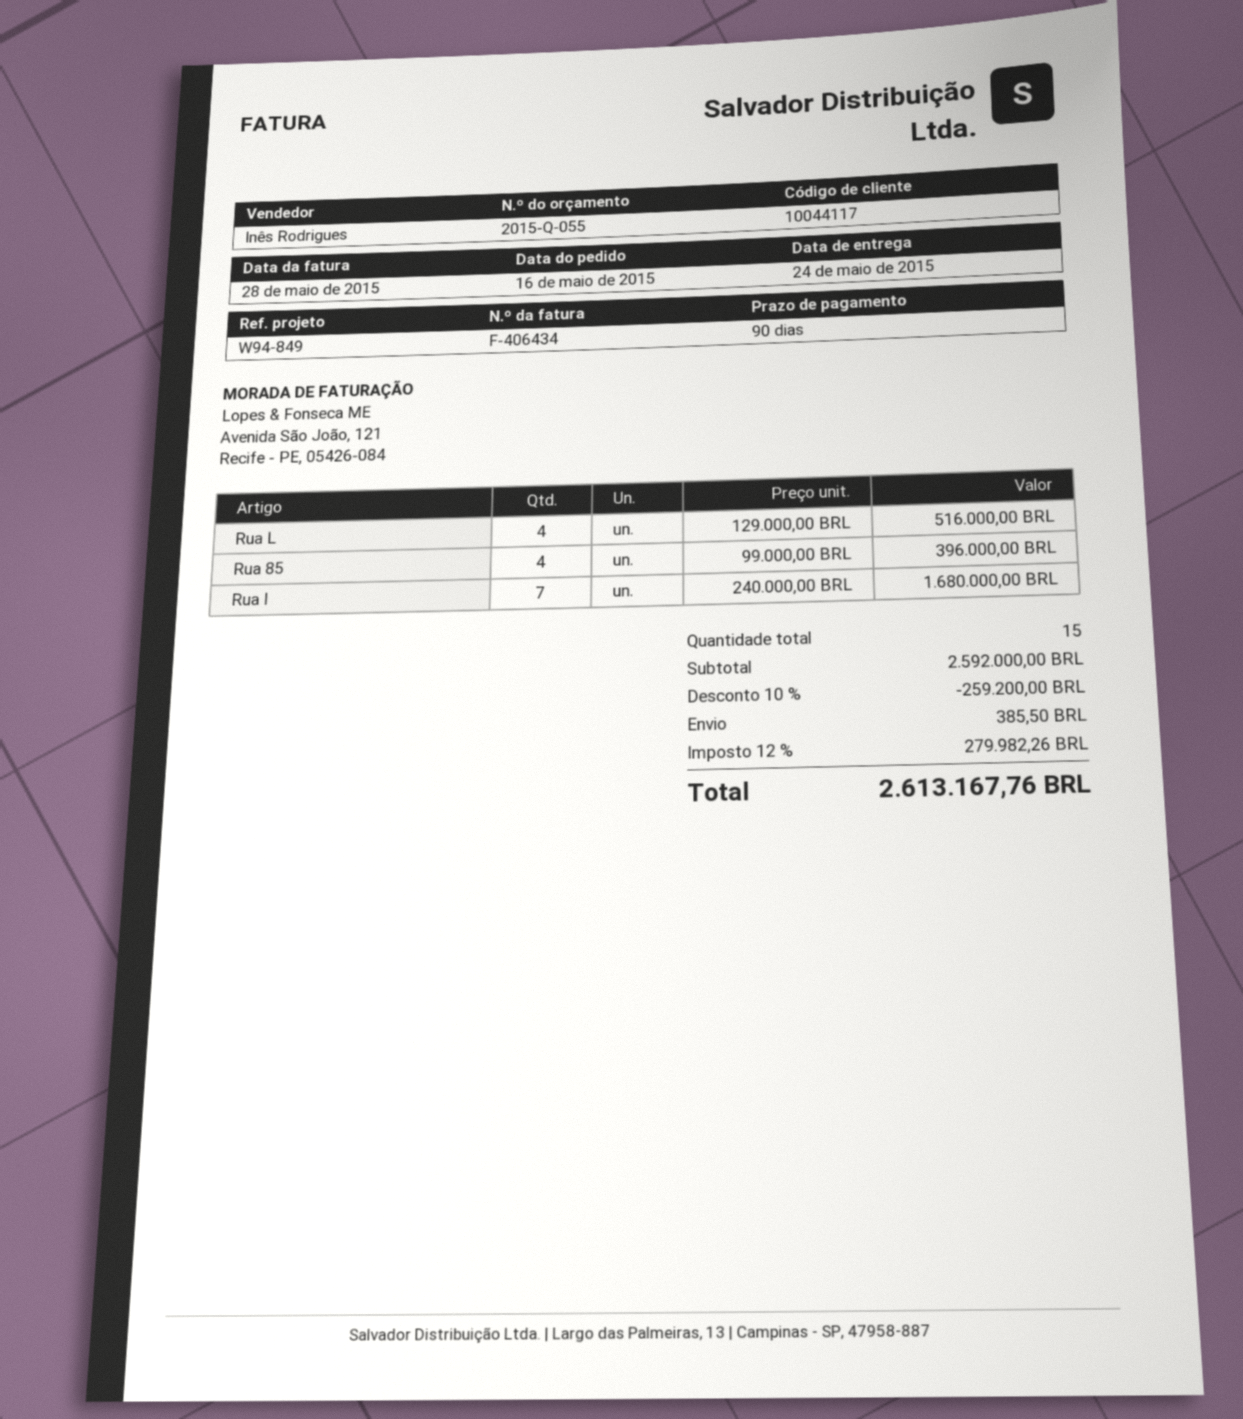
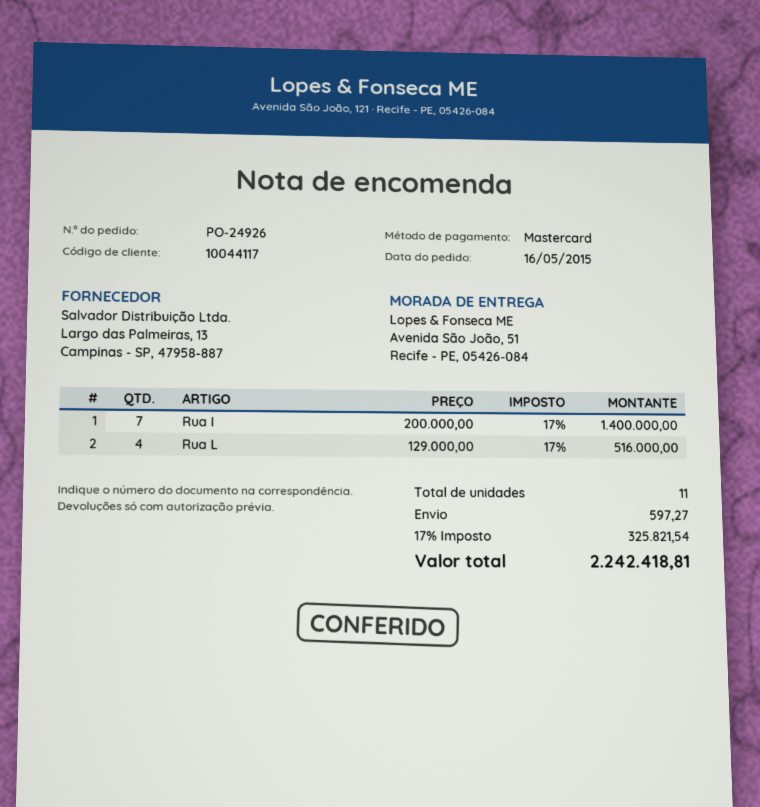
Rua 85: 4 x 99000.00 = 396000.00 -> none
Rua I: 7 x 240000.00 = 1680000.00 -> 7 x 200000.00 = 1400000.00
total quantity: 15 -> 11
discount: 10% = 259200.00 -> none
shipping: 385.50 -> 597.27
tax: 12% = 279982.26 -> 17% = 325821.54
total: 2613167.76 -> 2242418.81

